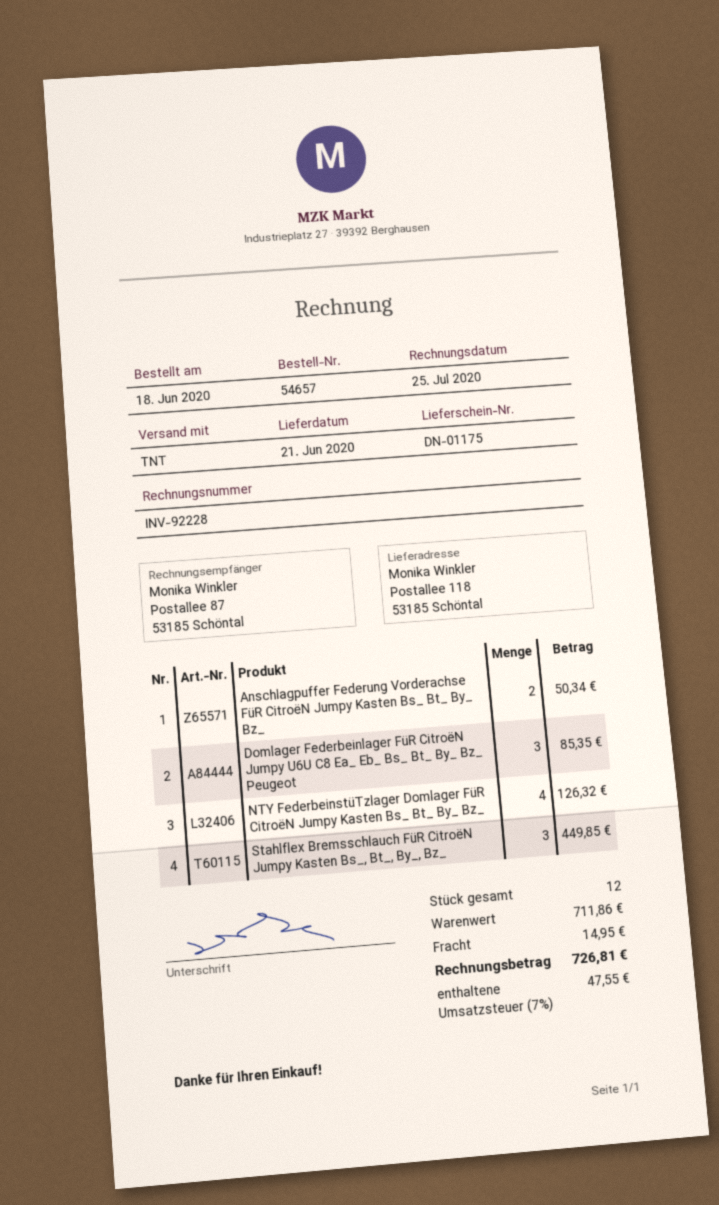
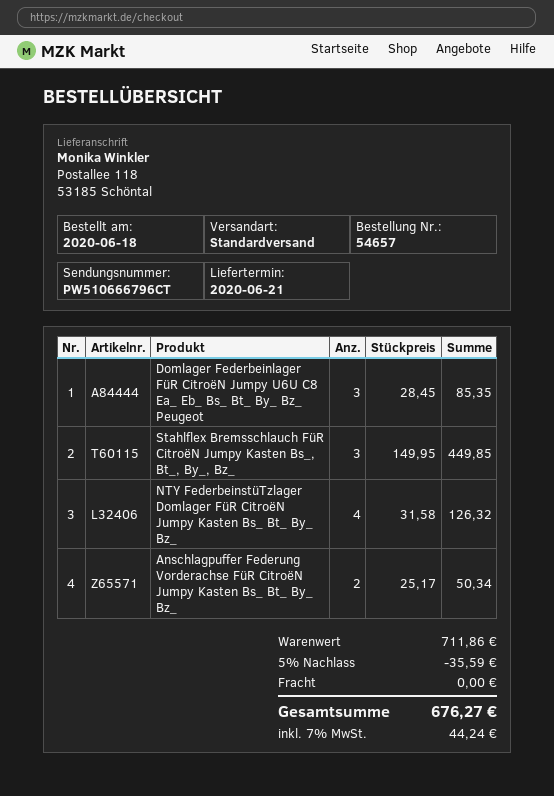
shipping method: TNT -> standard
discount: none -> 5% = 35.59
shipping: 14.95 -> 0.00
tax: 7% = 47.55 -> 7% = 44.24
total: 726.81 -> 676.27

